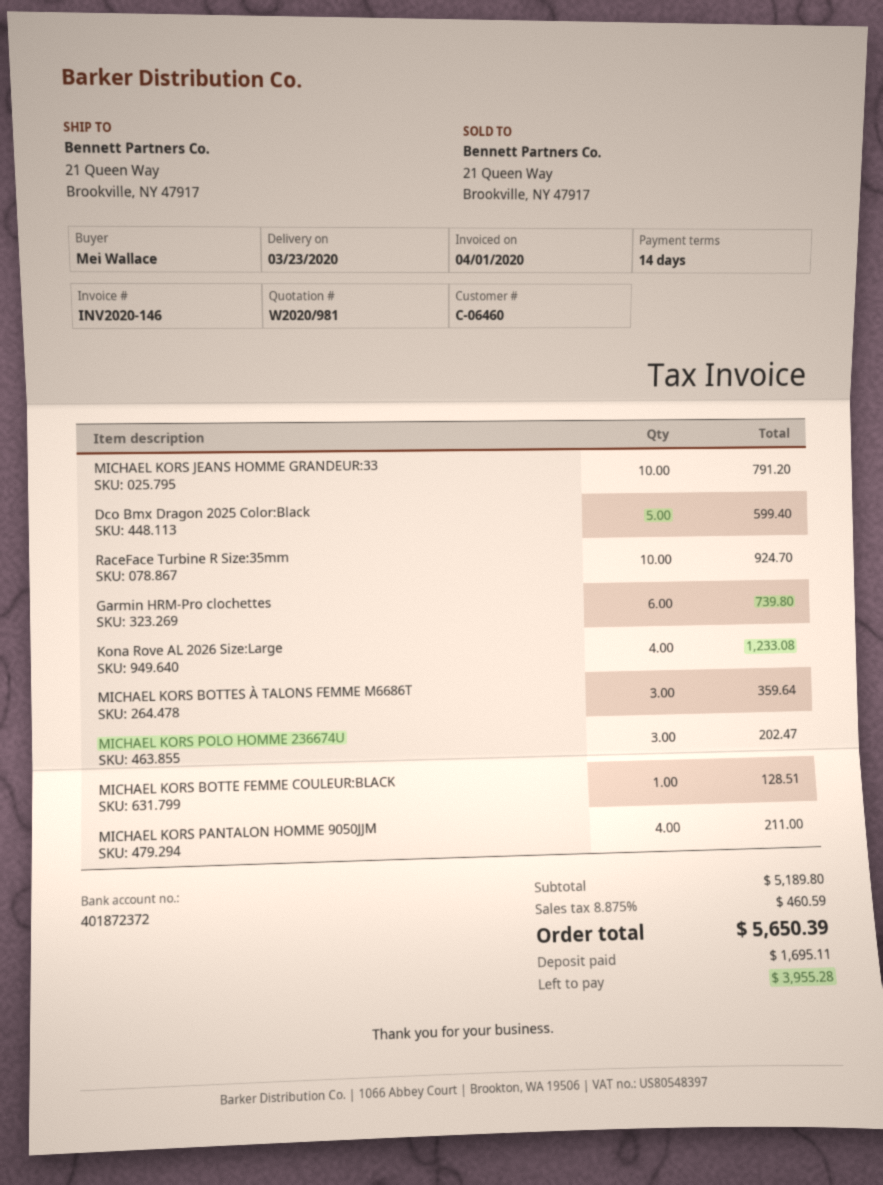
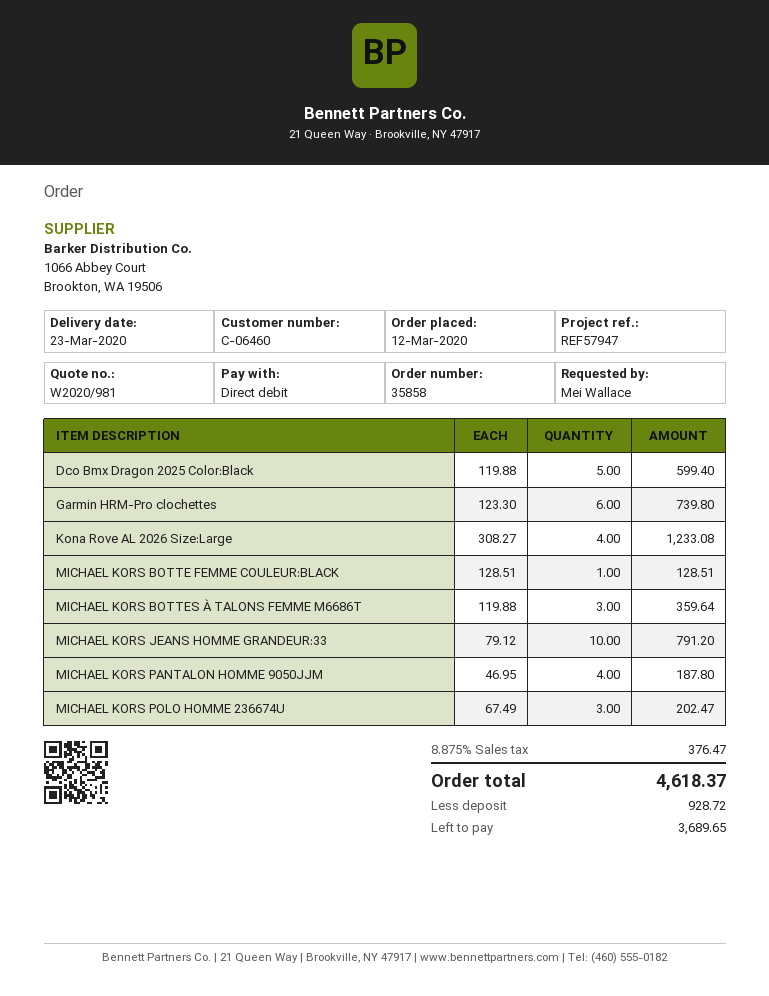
RaceFace Turbine R Size:35mm: 10 for 924.70 -> none
MICHAEL KORS PANTALON HOMME 9050JJM: 4 for 211.00 -> 4 for 187.80
tax: 8.875% = 460.59 -> 8.875% = 376.47
total: 5650.39 -> 4618.37
deposit: 1695.11 -> 928.72
balance: 3955.28 -> 3689.65

